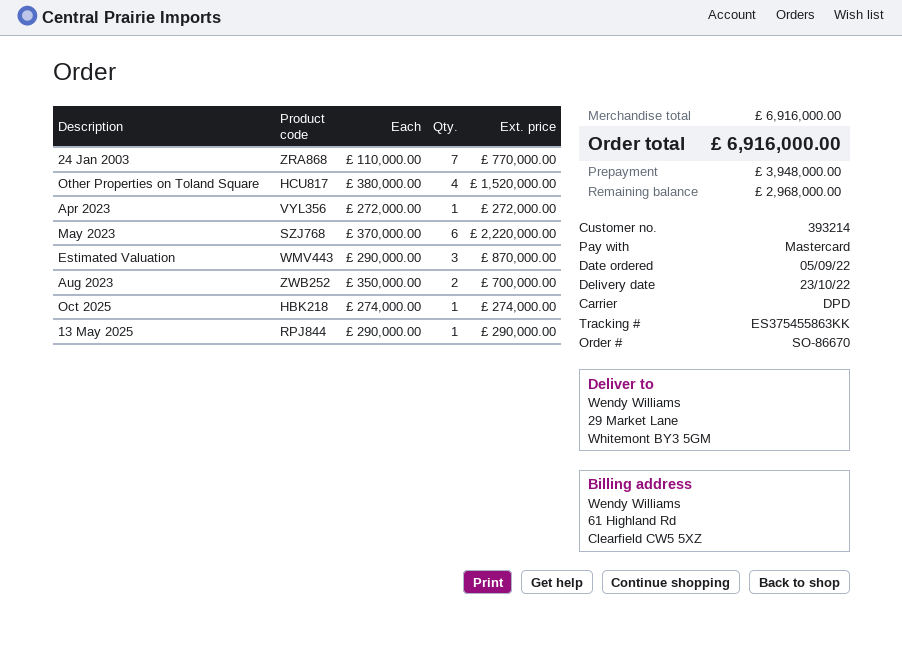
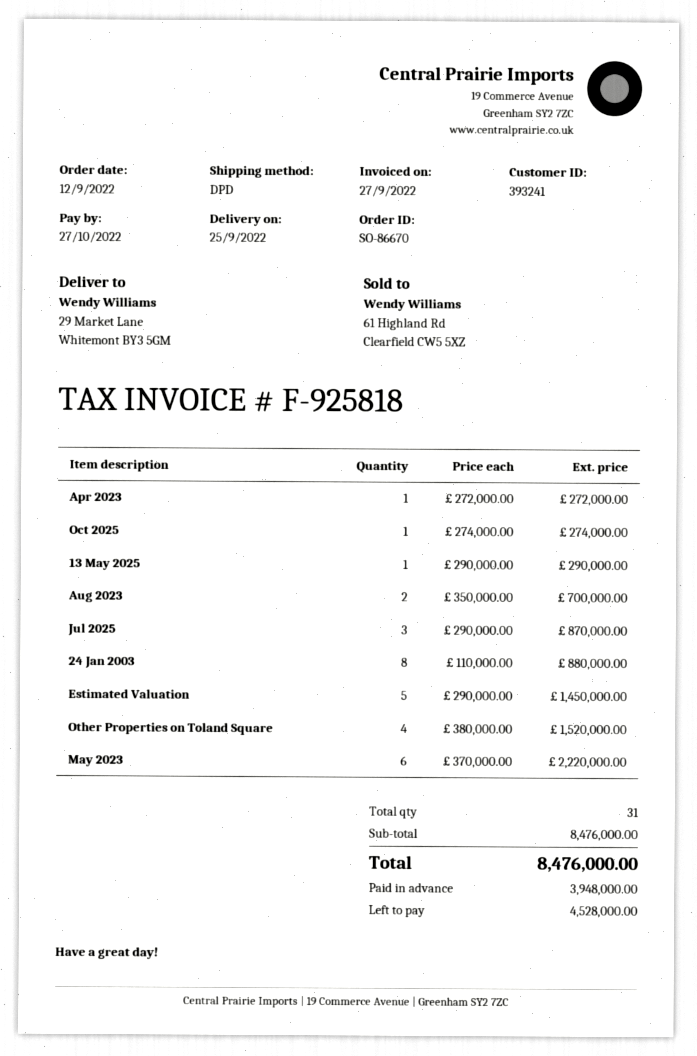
order date: 2022-09-05 -> 2022-09-12
delivery date: 2022-10-23 -> 2022-09-25
customer number: 393214 -> 393241
24 Jan 2003: 7 x 110000.00 = 770000.00 -> 8 x 110000.00 = 880000.00
Estimated Valuation: 3 x 290000.00 = 870000.00 -> 5 x 290000.00 = 1450000.00
Jul 2025: none -> 3 x 290000.00 = 870000.00
subtotal: 6916000.00 -> 8476000.00
total: 6916000.00 -> 8476000.00
balance: 2968000.00 -> 4528000.00

